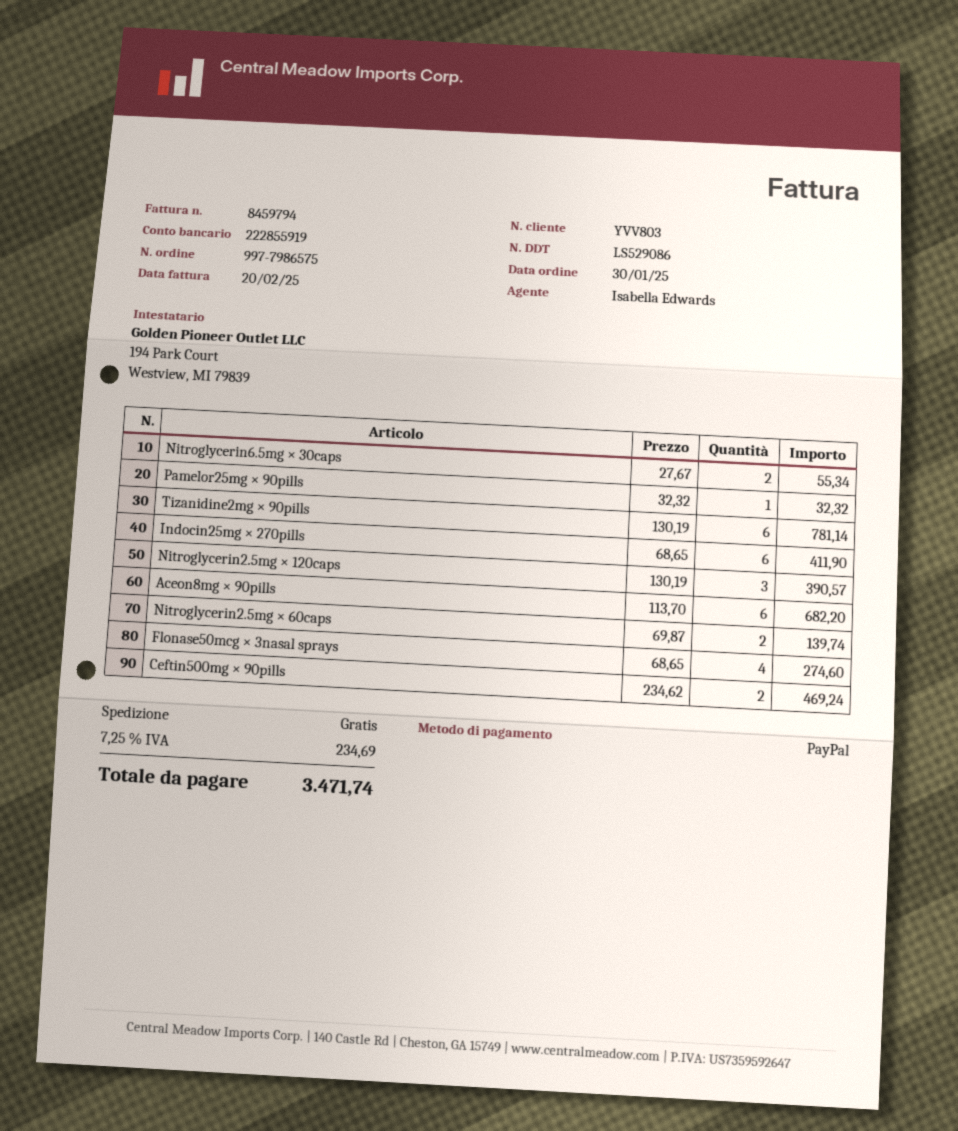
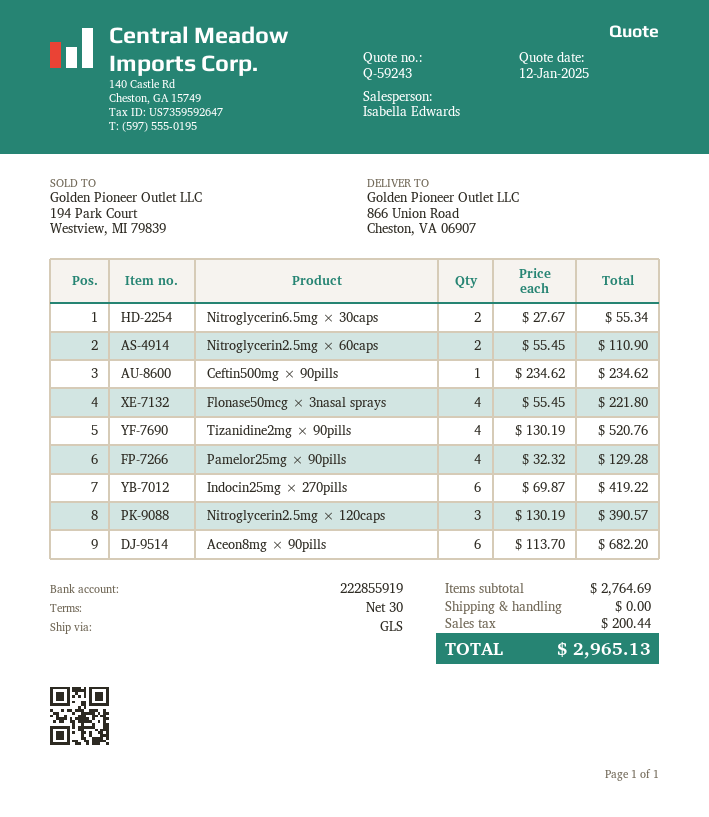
Pamelor25mg × 90pills: 1 x 32.32 = 32.32 -> 4 x 32.32 = 129.28
Tizanidine2mg × 90pills: 6 x 130.19 = 781.14 -> 4 x 130.19 = 520.76
Indocin25mg × 270pills: 6 x 68.65 = 411.90 -> 6 x 69.87 = 419.22
Nitroglycerin2.5mg × 60caps: 2 x 69.87 = 139.74 -> 2 x 55.45 = 110.90
Flonase50mcg × 3nasal sprays: 4 x 68.65 = 274.60 -> 4 x 55.45 = 221.80
Ceftin500mg × 90pills: 2 x 234.62 = 469.24 -> 1 x 234.62 = 234.62
tax: 234.69 -> 200.44
total: 3471.74 -> 2965.13

